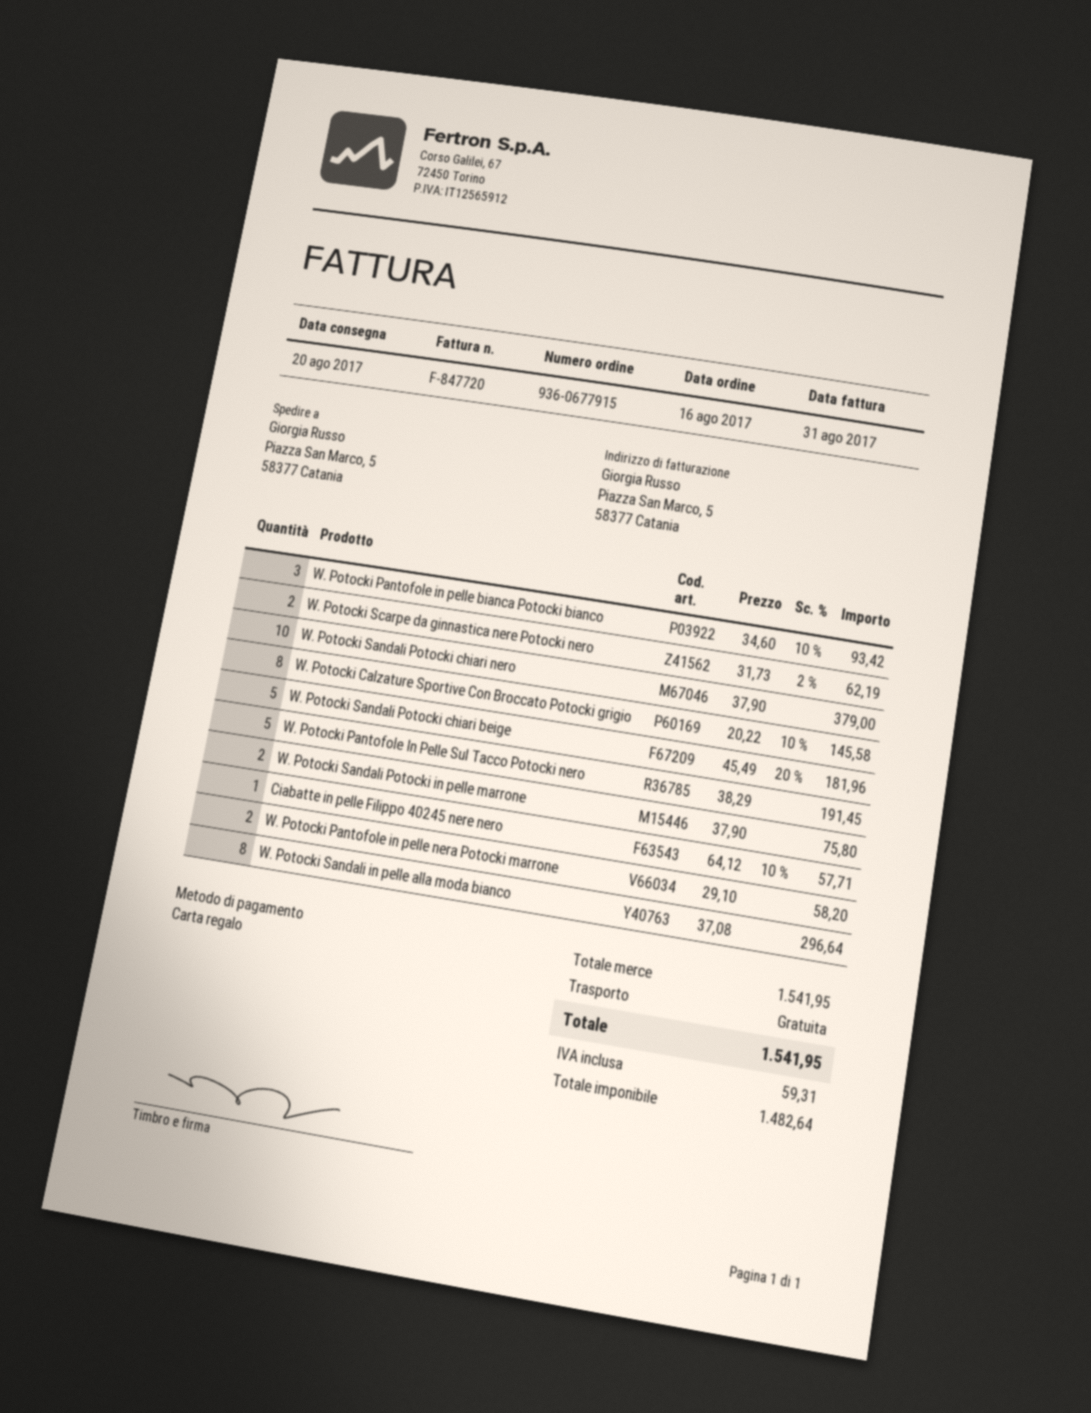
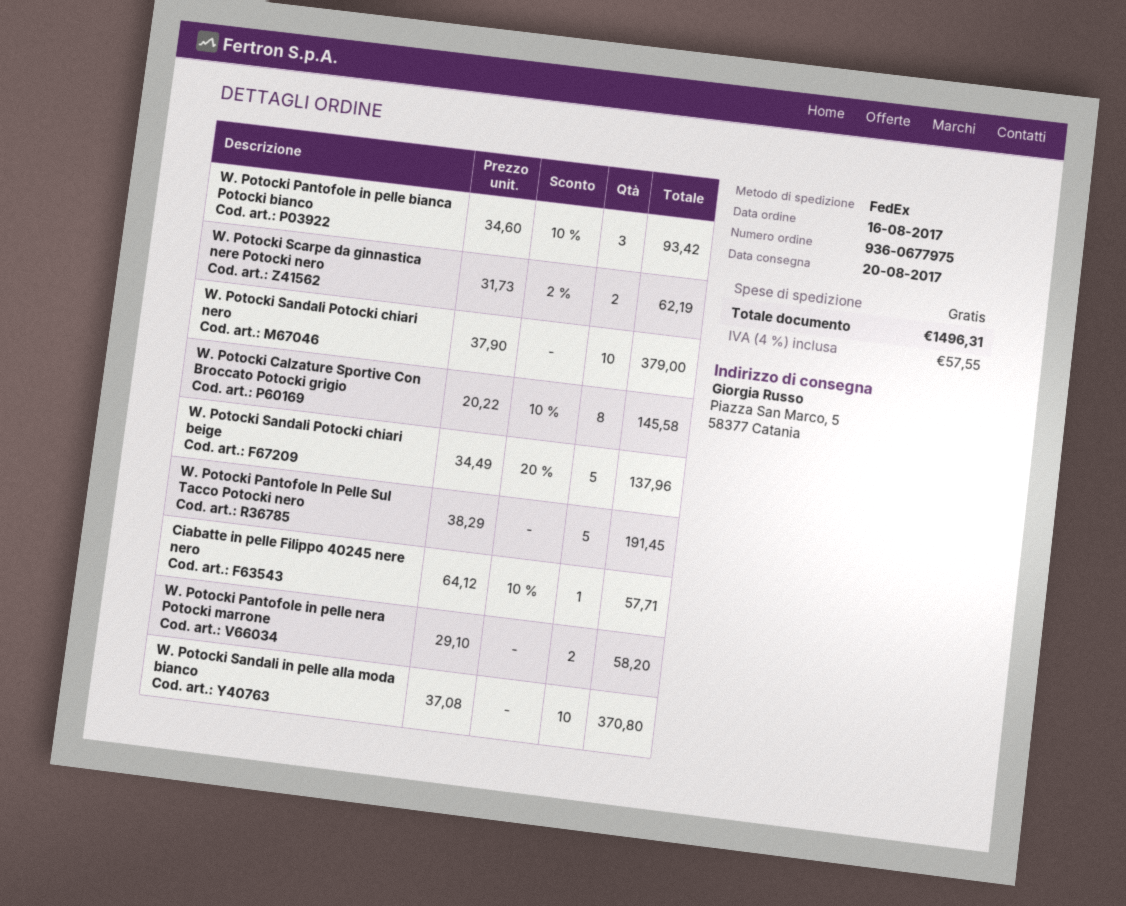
order number: 936-0677915 -> 936-0677975
W. Potocki Sandali Potocki chiari beige: 5 x 45.49 - 20% = 181.96 -> 5 x 34.49 - 20% = 137.96
W. Potocki Sandali Potocki in pelle marrone: 2 x 37.90 = 75.80 -> none
W. Potocki Sandali in pelle alla moda bianco: 8 x 37.08 = 296.64 -> 10 x 37.08 = 370.80
tax: 59.31 -> 57.55
total: 1541.95 -> 1496.31

